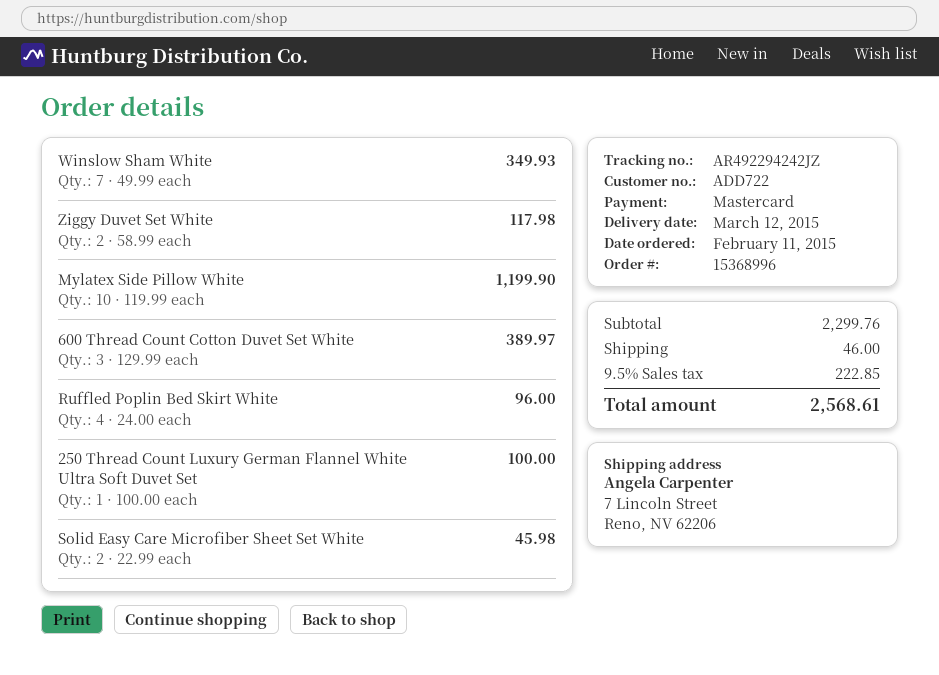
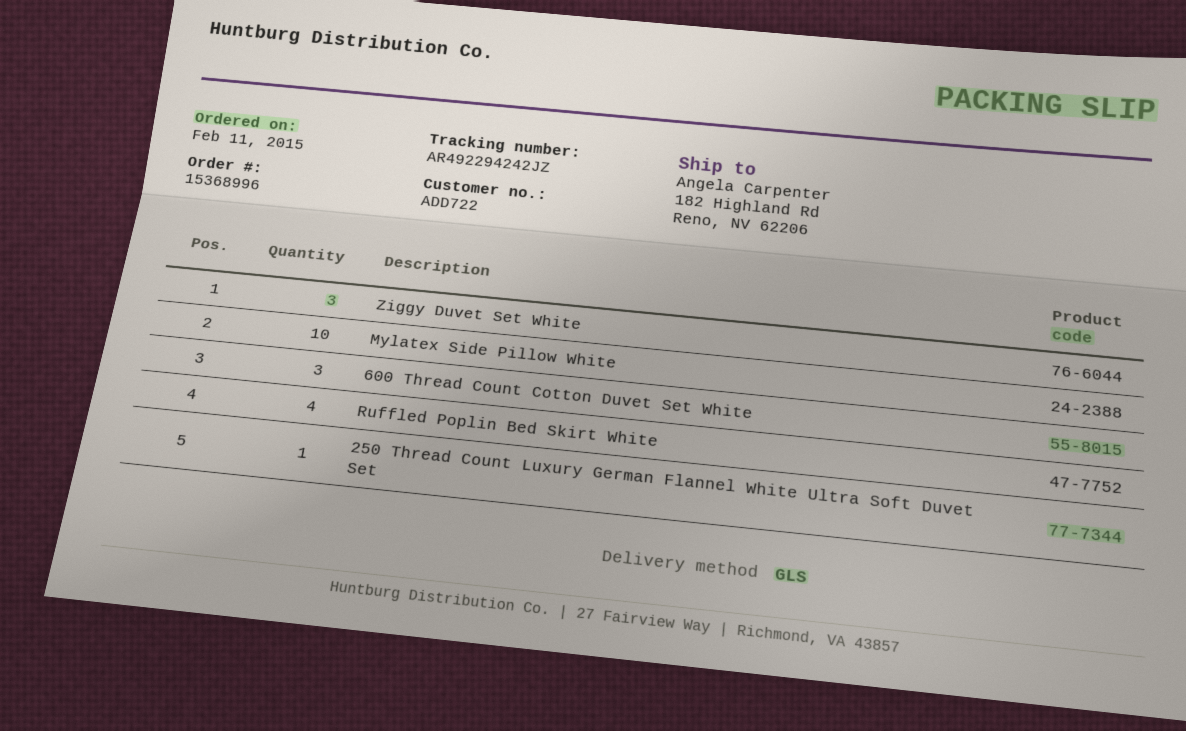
ship to: 7 Lincoln Street, Reno, NV 62206 -> 182 Highland Rd, Reno, NV 62206
Winslow Sham White: 7 -> none
Ziggy Duvet Set White: 2 -> 3
Solid Easy Care Microfiber Sheet Set White: 2 -> none

